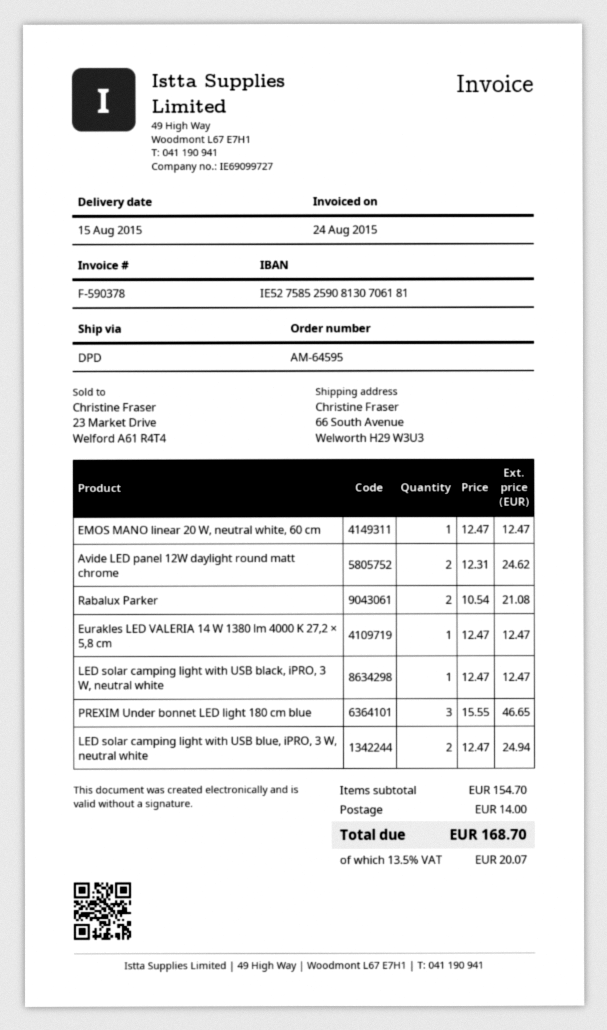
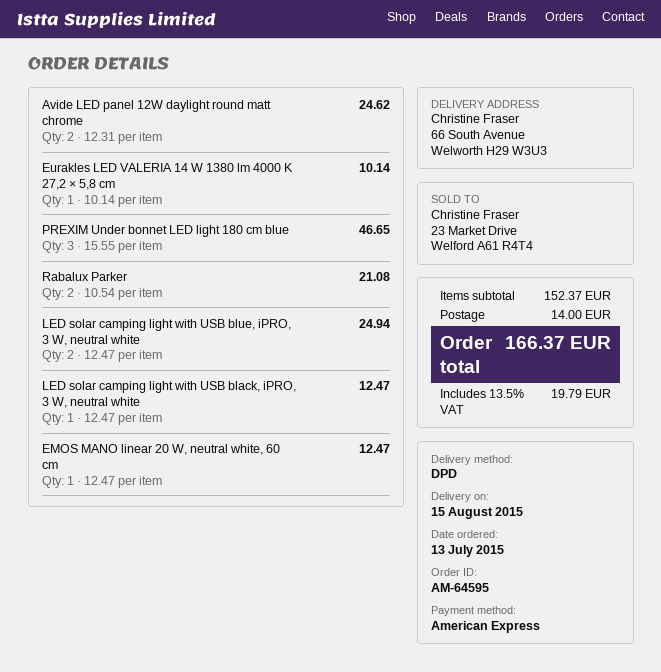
Eurakles LED VALERIA 14 W 1380 lm 4000 K 27,2 × 5,8 cm: 1 x 12.47 = 12.47 -> 1 x 10.14 = 10.14
subtotal: 154.70 -> 152.37
tax: 13.5% = 20.07 -> 13.5% = 19.79
total: 168.70 -> 166.37

